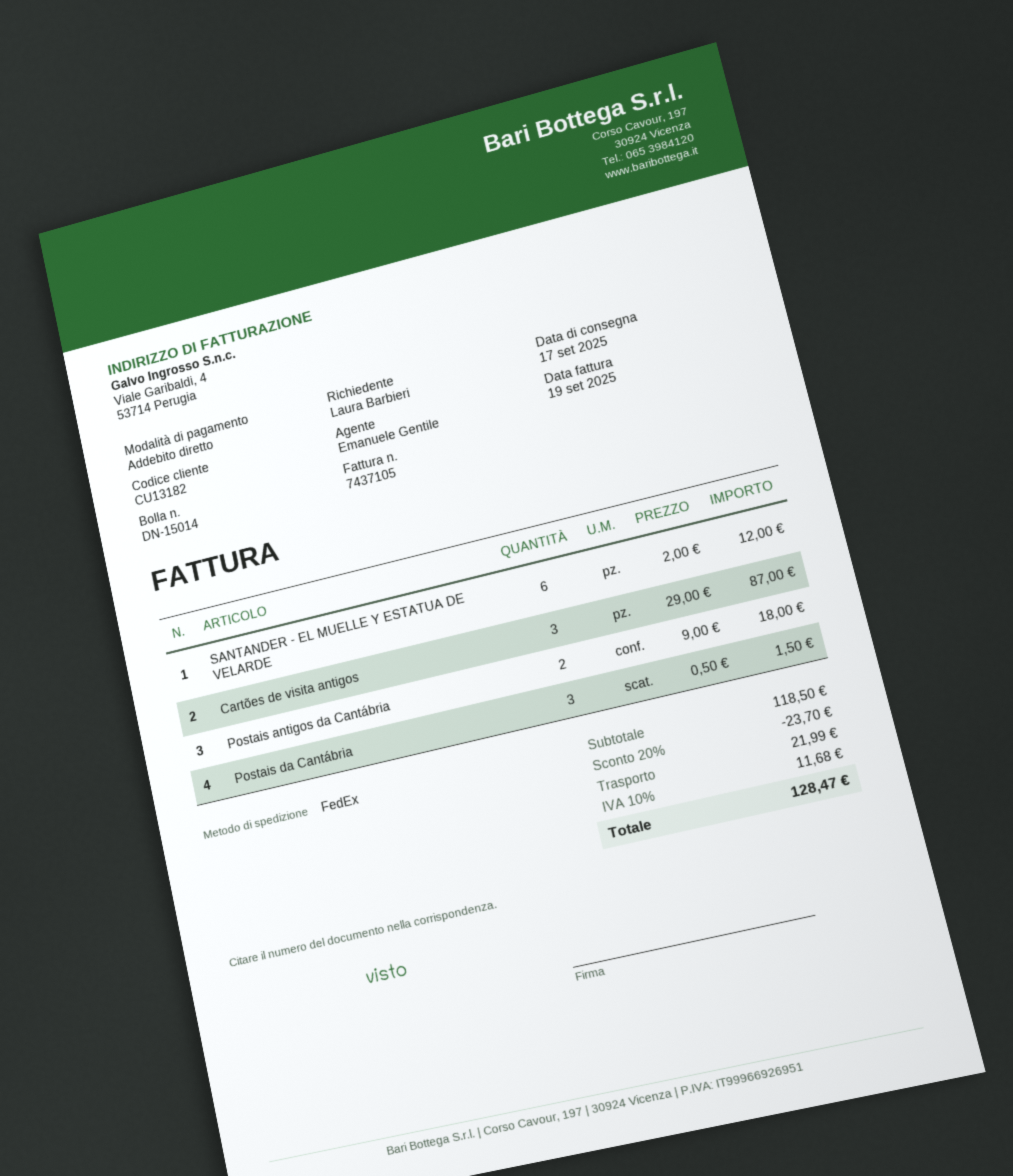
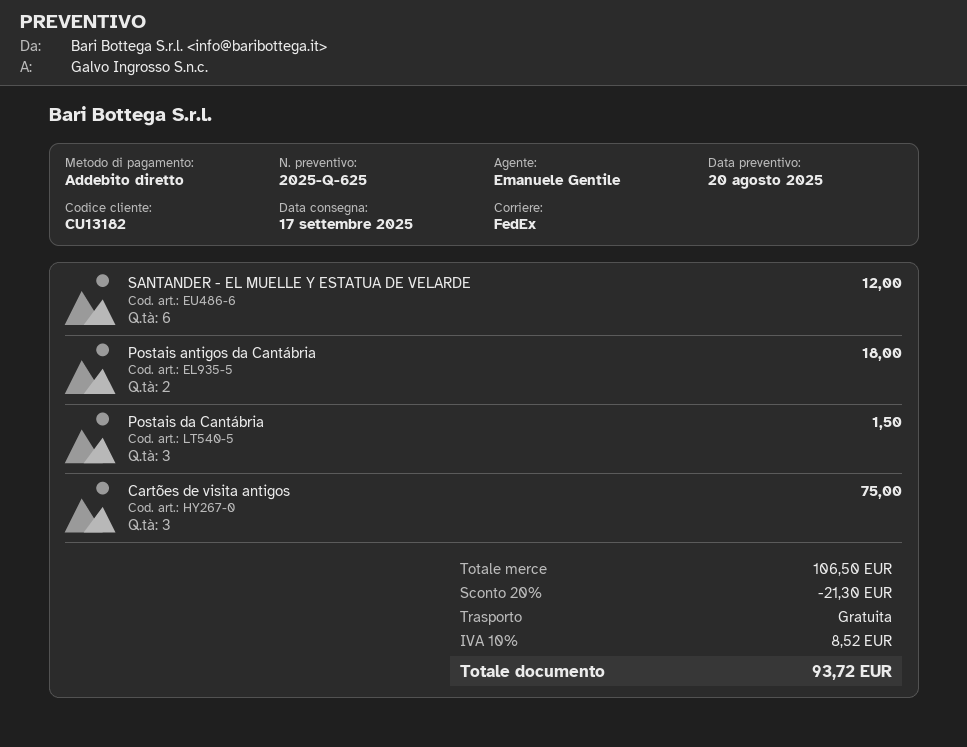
Cartões de visita antigos: 3 for 87.00 -> 3 for 75.00
subtotal: 118.50 -> 106.50
discount: 20% = 23.70 -> 20% = 21.30
shipping: 21.99 -> 0.00
tax: 10% = 11.68 -> 10% = 8.52
total: 128.47 -> 93.72

